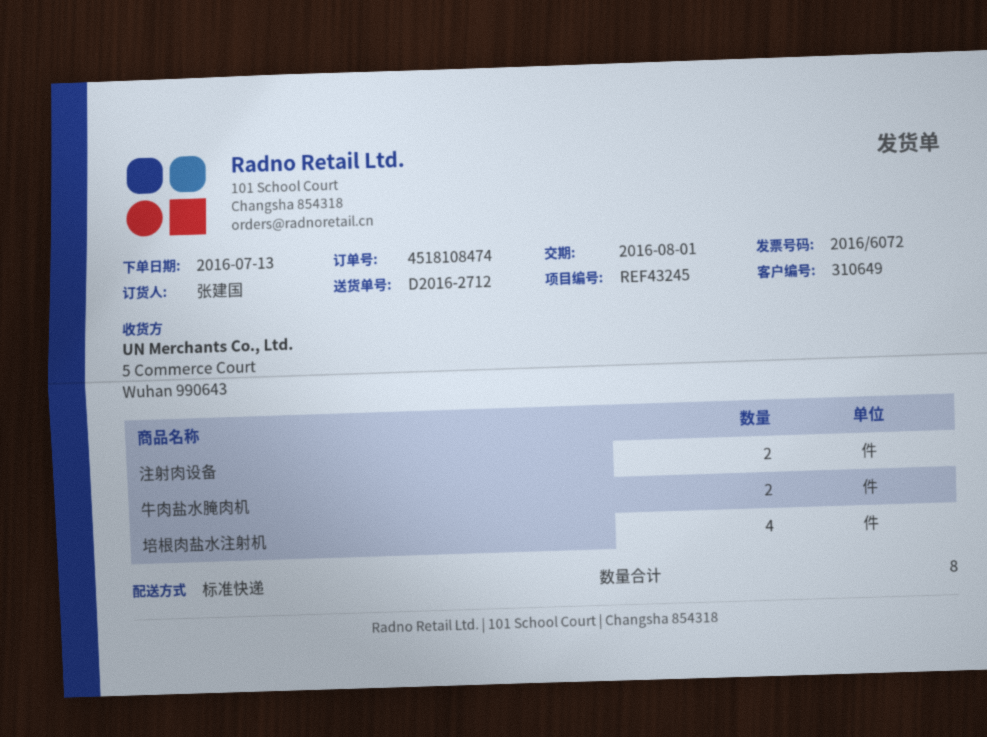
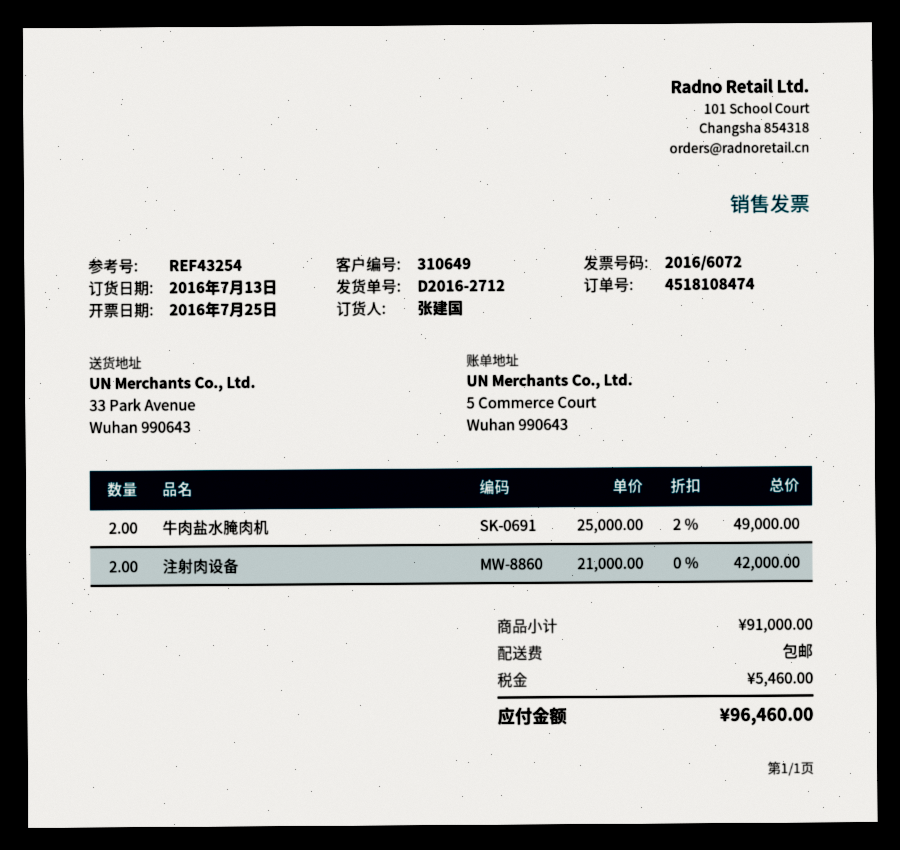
reference: REF43245 -> REF43254
ship to: 5 Commerce Court, Wuhan 990643 -> 33 Park Avenue, Wuhan 990643
培根肉盐水注射机: 4 -> none

